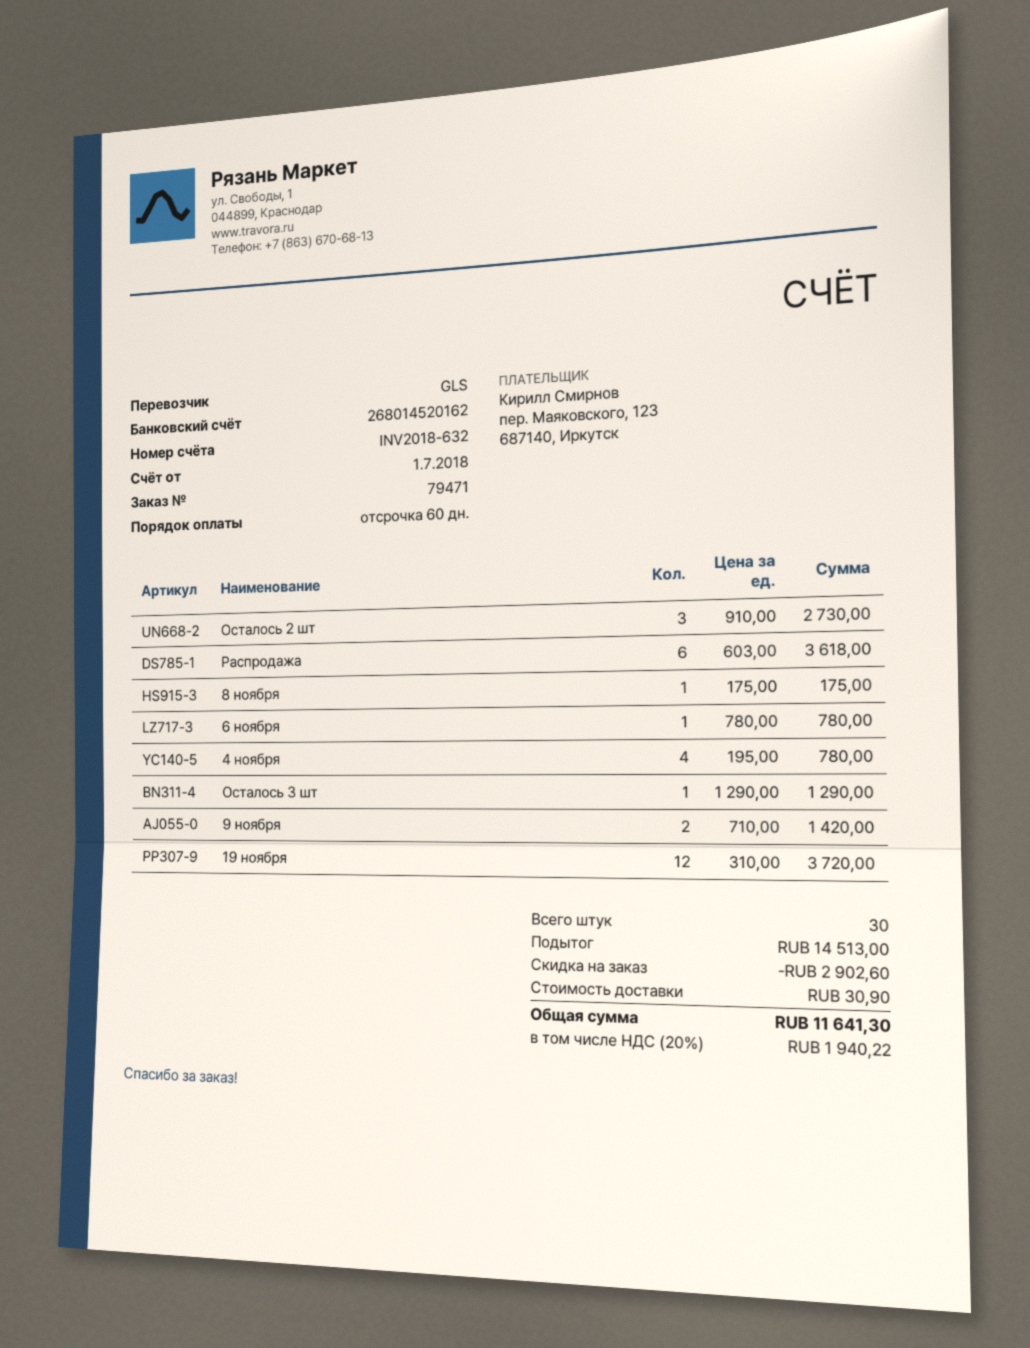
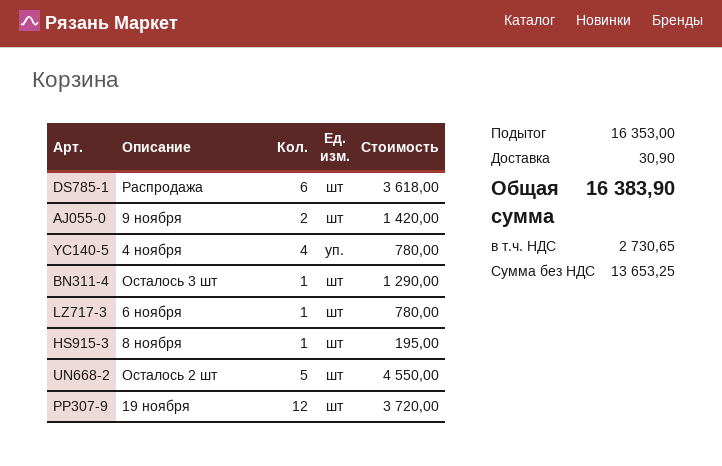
Осталось 2 шт: 3 for 2730.00 -> 5 for 4550.00
8 ноября: 1 for 175.00 -> 1 for 195.00
subtotal: 14513.00 -> 16353.00
discount: 2902.60 -> none
tax: 1940.22 -> 2730.65
total: 11641.30 -> 16383.90

